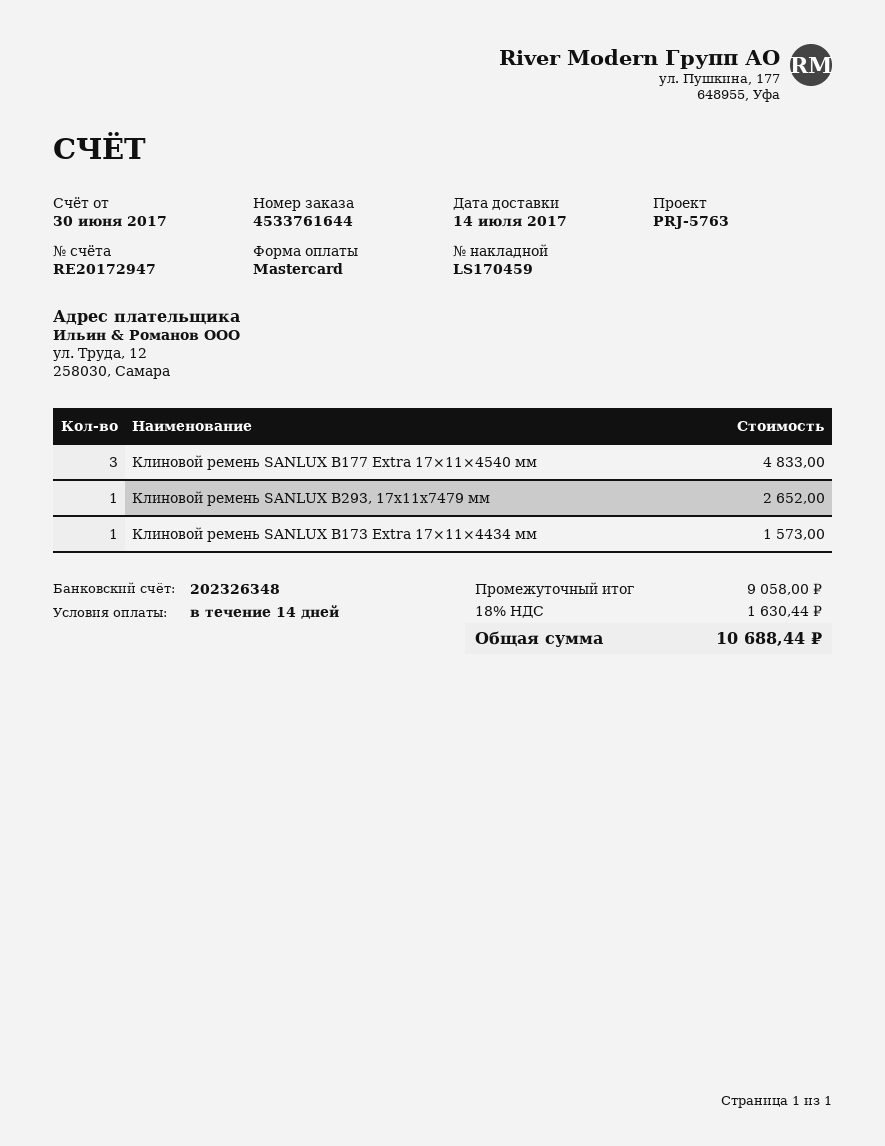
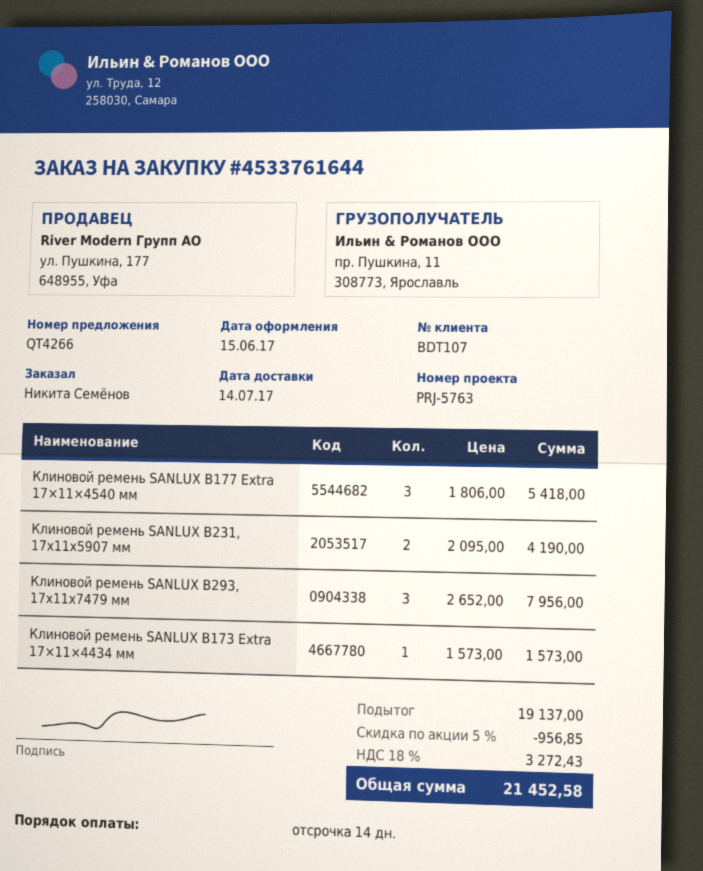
Клиновой ремень SANLUX B177 Extra 17×11×4540 мм: 3 for 4833.00 -> 3 for 5418.00
Клиновой ремень SANLUX B293, 17x11x7479 мм: 1 for 2652.00 -> 3 for 7956.00
Клиновой ремень SANLUX B231, 17x11x5907 мм: none -> 2 for 4190.00
subtotal: 9058.00 -> 19137.00
discount: none -> 5% = 956.85
tax: 18% = 1630.44 -> 18% = 3272.43
total: 10688.44 -> 21452.58

